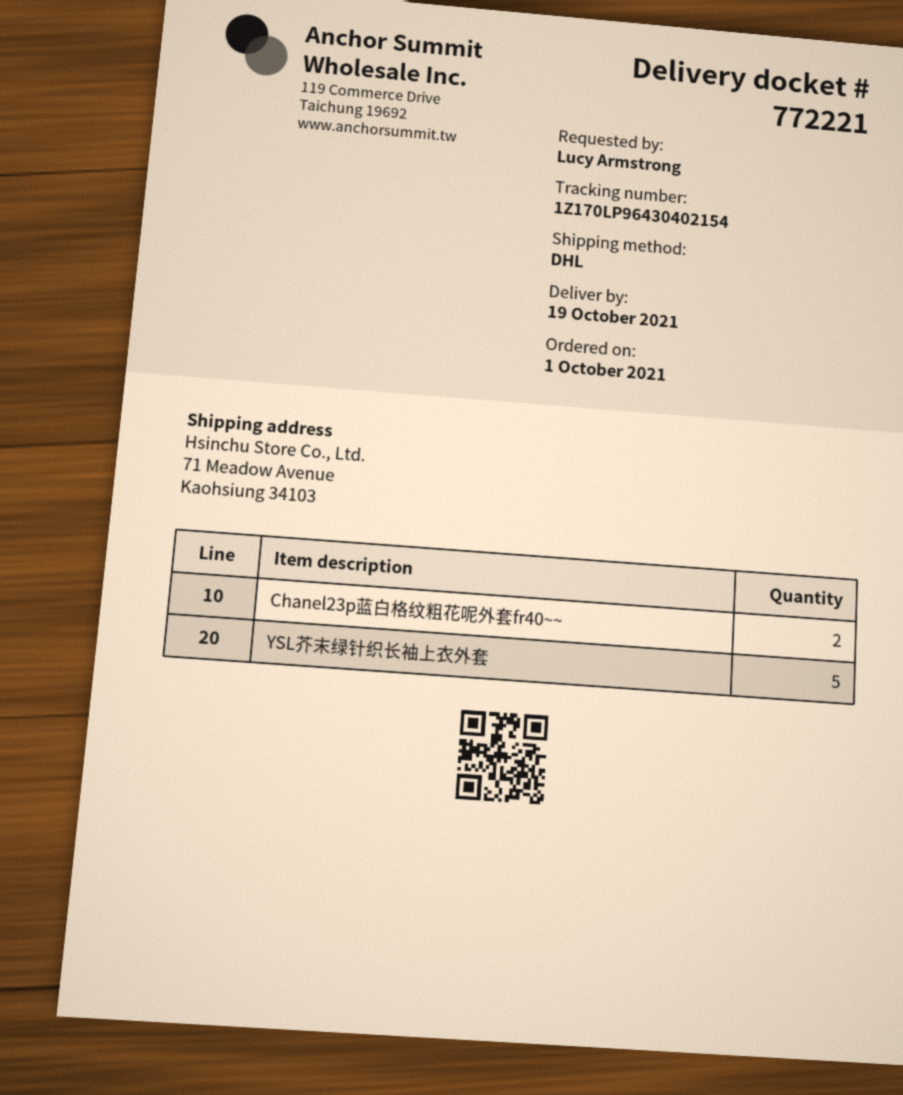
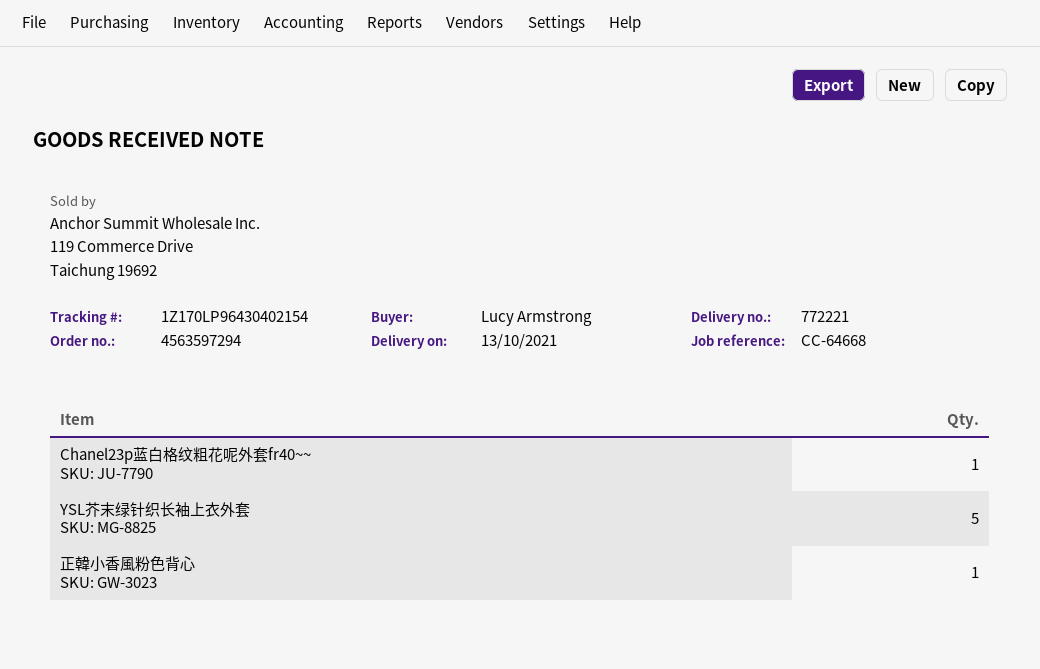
delivery date: 2021-10-19 -> 2021-10-13
Chanel23p蓝白格纹粗花呢外套fr40~~: 2 -> 1
正韓小香風粉色背心: none -> 1

